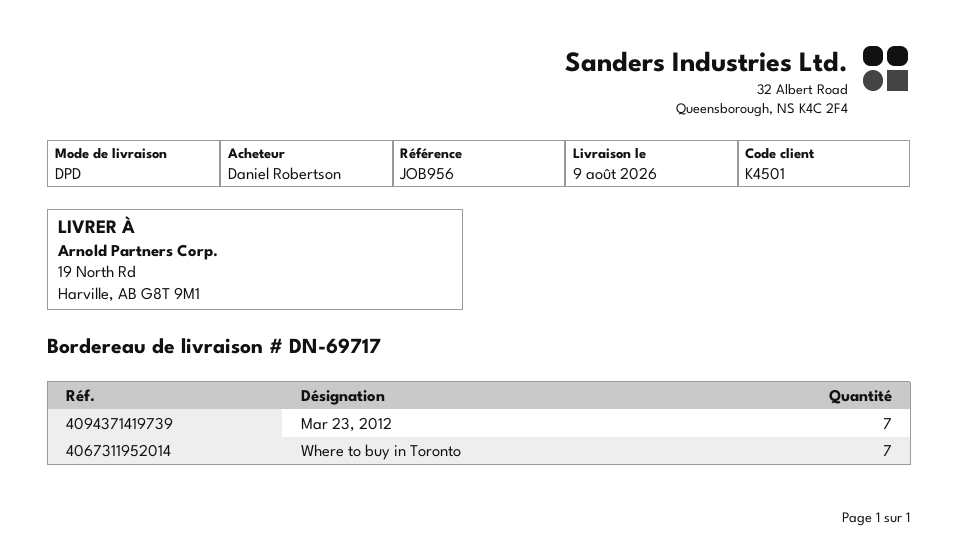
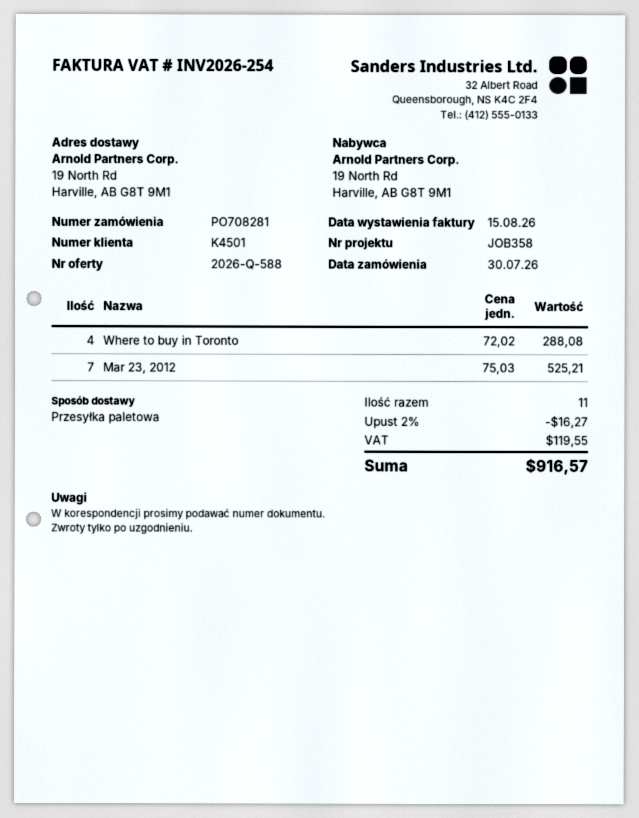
reference: JOB956 -> JOB358
shipping method: DPD -> pallet freight
Where to buy in Toronto: 7 -> 4

